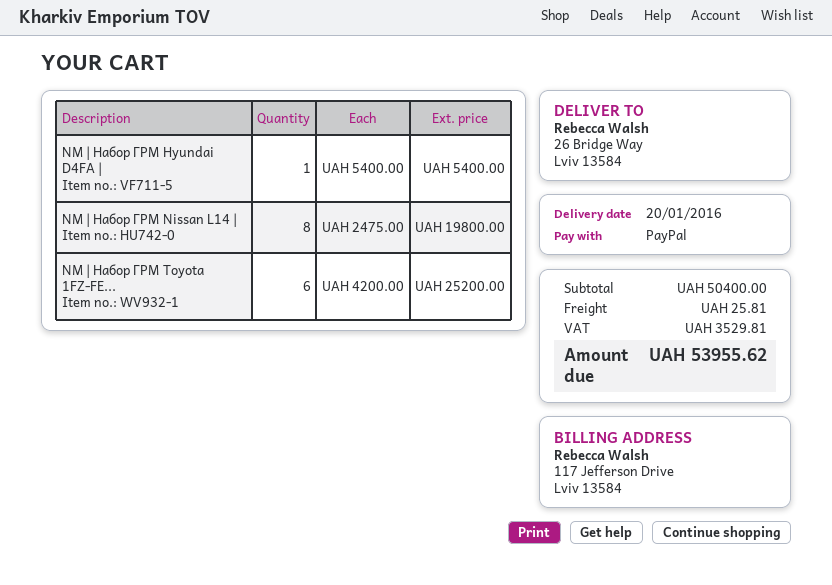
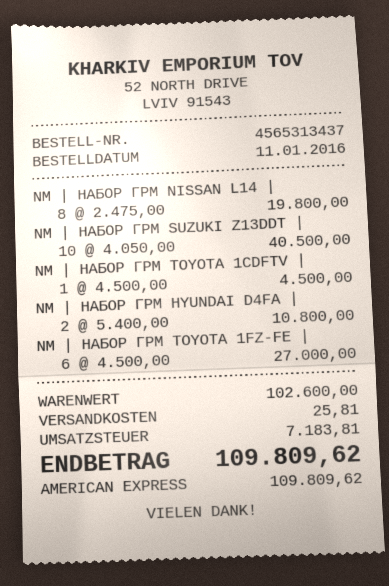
payment method: PayPal -> American Express
NM | Набор ГРМ Hyundai D4FA |: 1 x 5400.00 = 5400.00 -> 2 x 5400.00 = 10800.00
NM | Набор ГРМ Toyota 1FZ-FE...: 6 x 4200.00 = 25200.00 -> 6 x 4500.00 = 27000.00
NM | НАБОР ГРМ SUZUKI Z13DDT |: none -> 10 x 4050.00 = 40500.00
NM | НАБОР ГРМ TOYOTA 1CDFTV |: none -> 1 x 4500.00 = 4500.00
subtotal: 50400.00 -> 102600.00
tax: 3529.81 -> 7183.81
total: 53955.62 -> 109809.62

